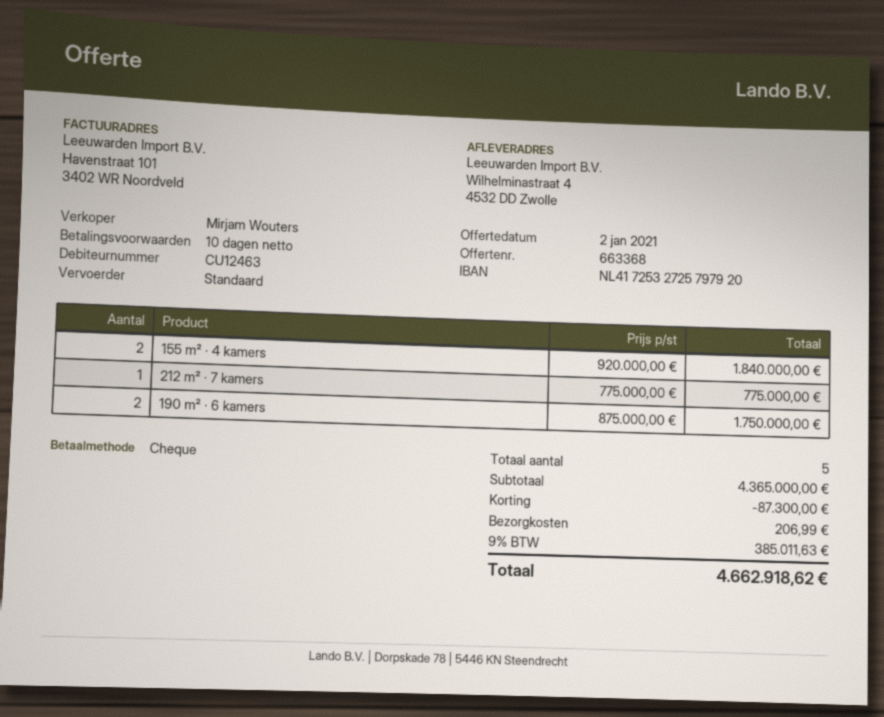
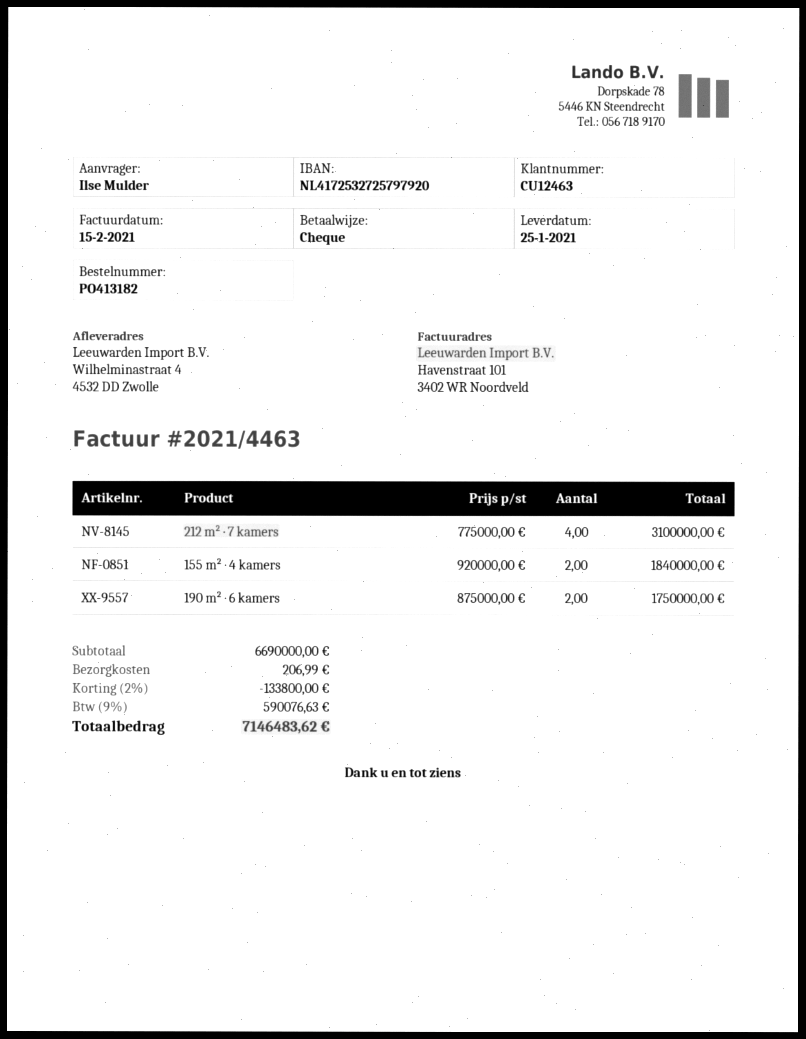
212 m² · 7 kamers: 1 x 775000.00 = 775000.00 -> 4 x 775000.00 = 3100000.00
subtotal: 4365000.00 -> 6690000.00
discount: 87300.00 -> 133800.00
tax: 9% = 385011.63 -> 9% = 590076.63
total: 4662918.62 -> 7146483.62

